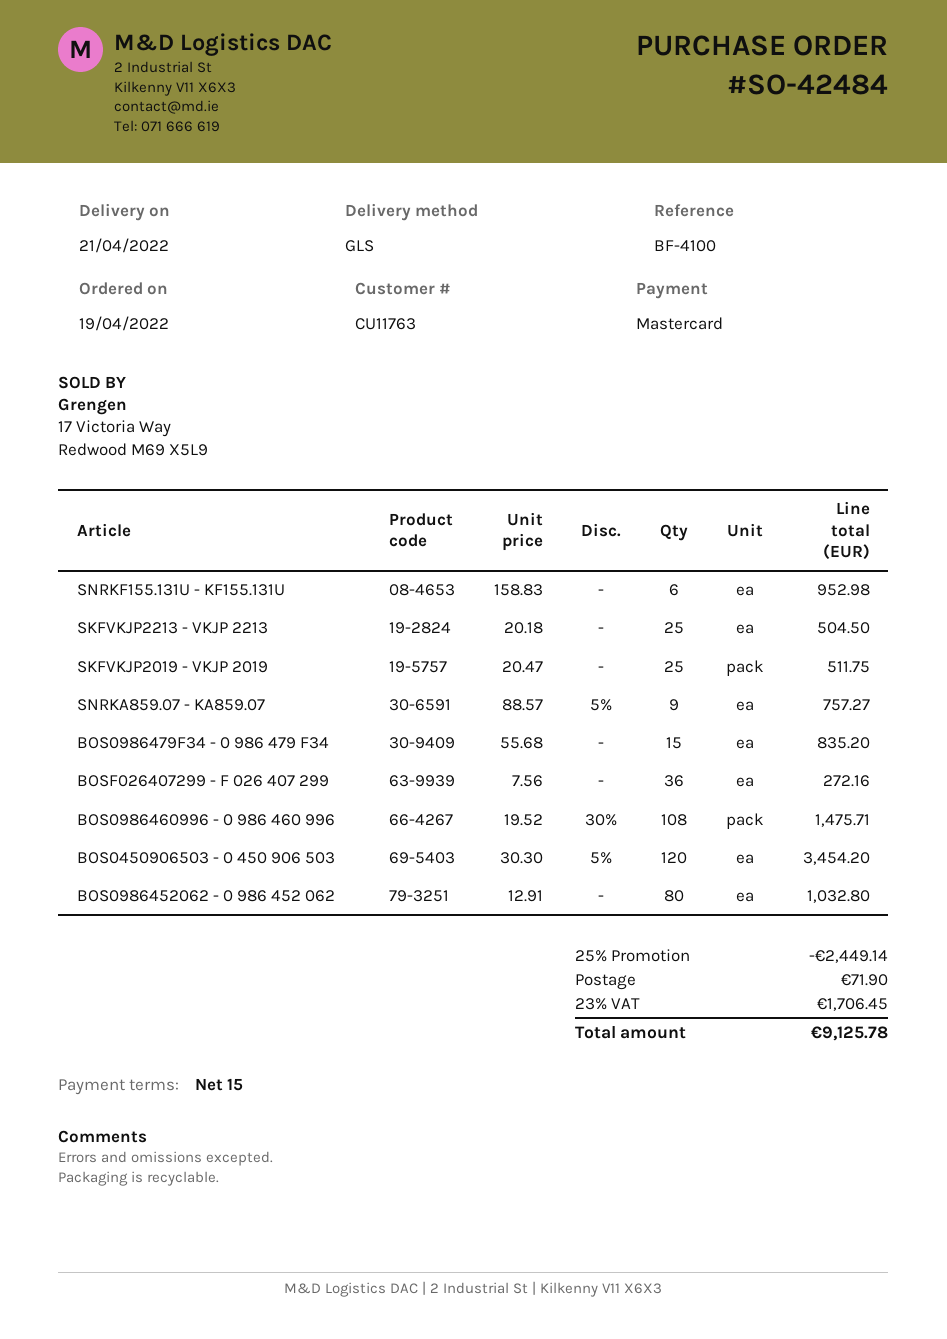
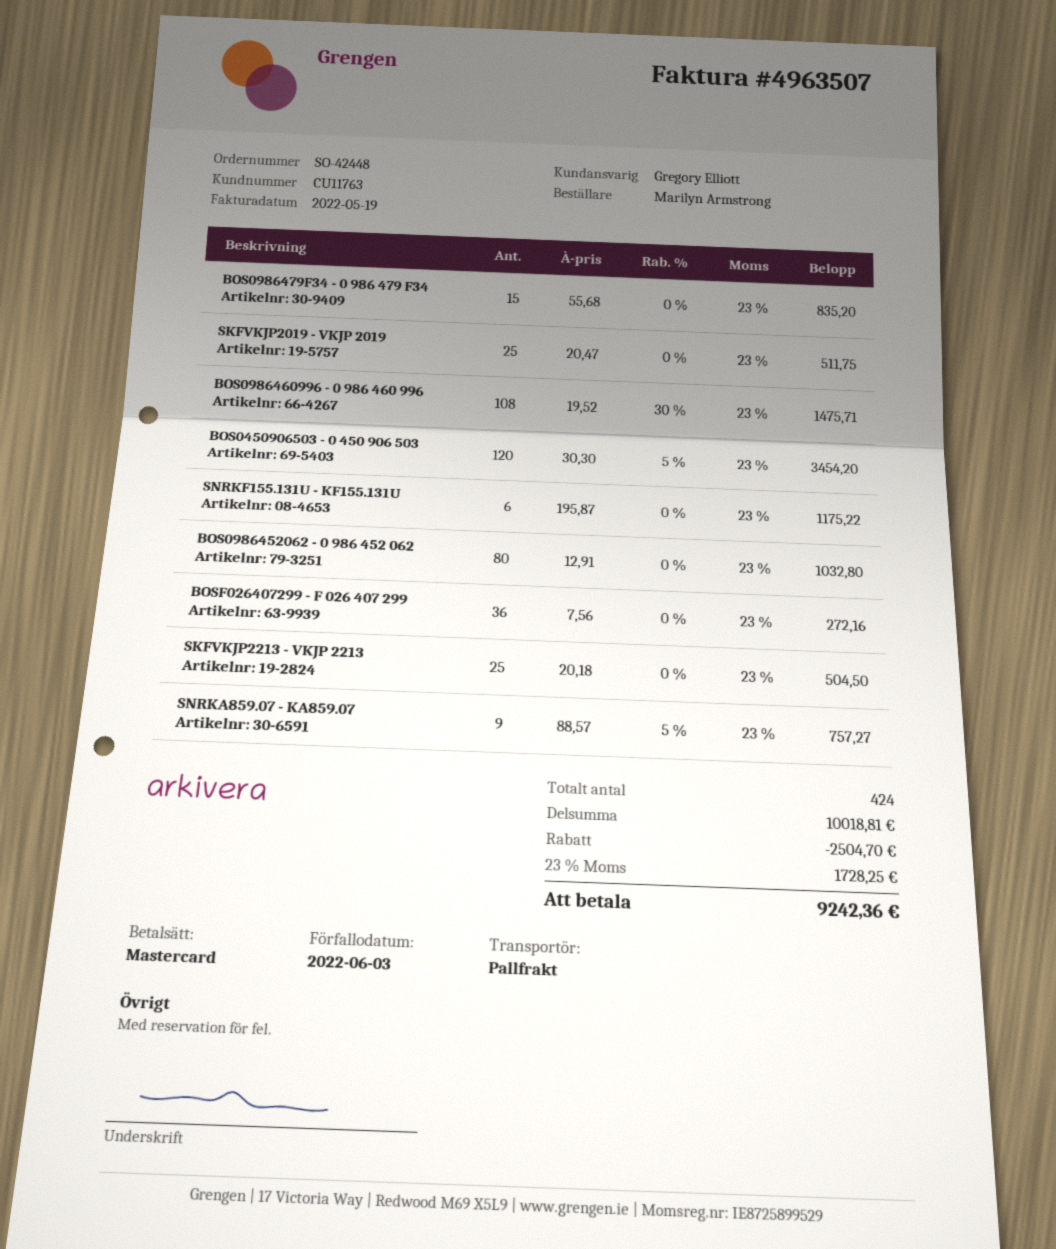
order number: SO-42484 -> SO-42448
shipping method: GLS -> pallet freight
SNRKF155.131U - KF155.131U: 6 x 158.83 = 952.98 -> 6 x 195.87 = 1175.22
discount: 2449.14 -> 2504.70
shipping: 71.90 -> none
tax: 23% = 1706.45 -> 23% = 1728.25
total: 9125.78 -> 9242.36

